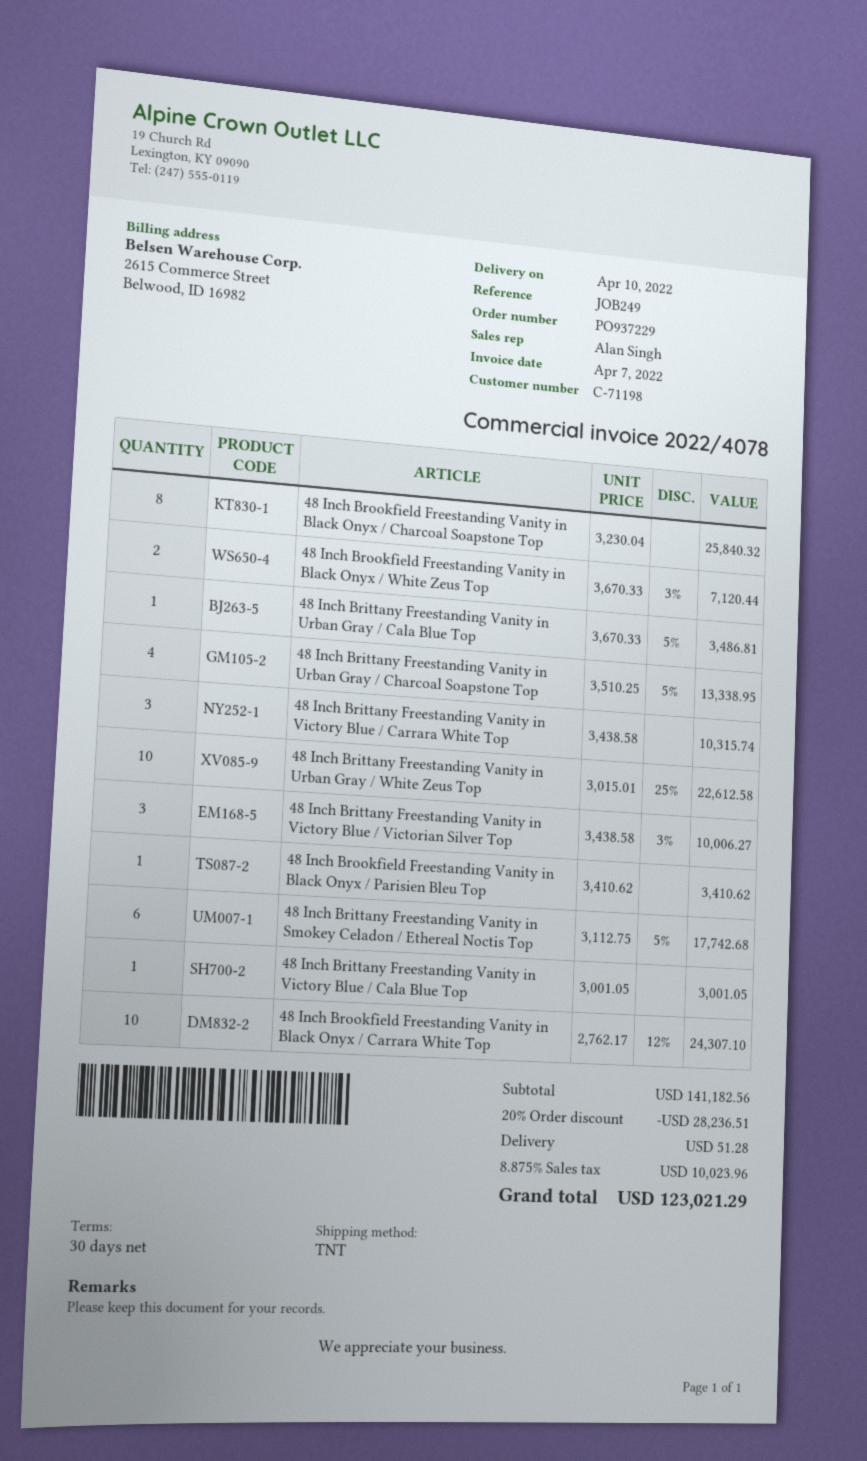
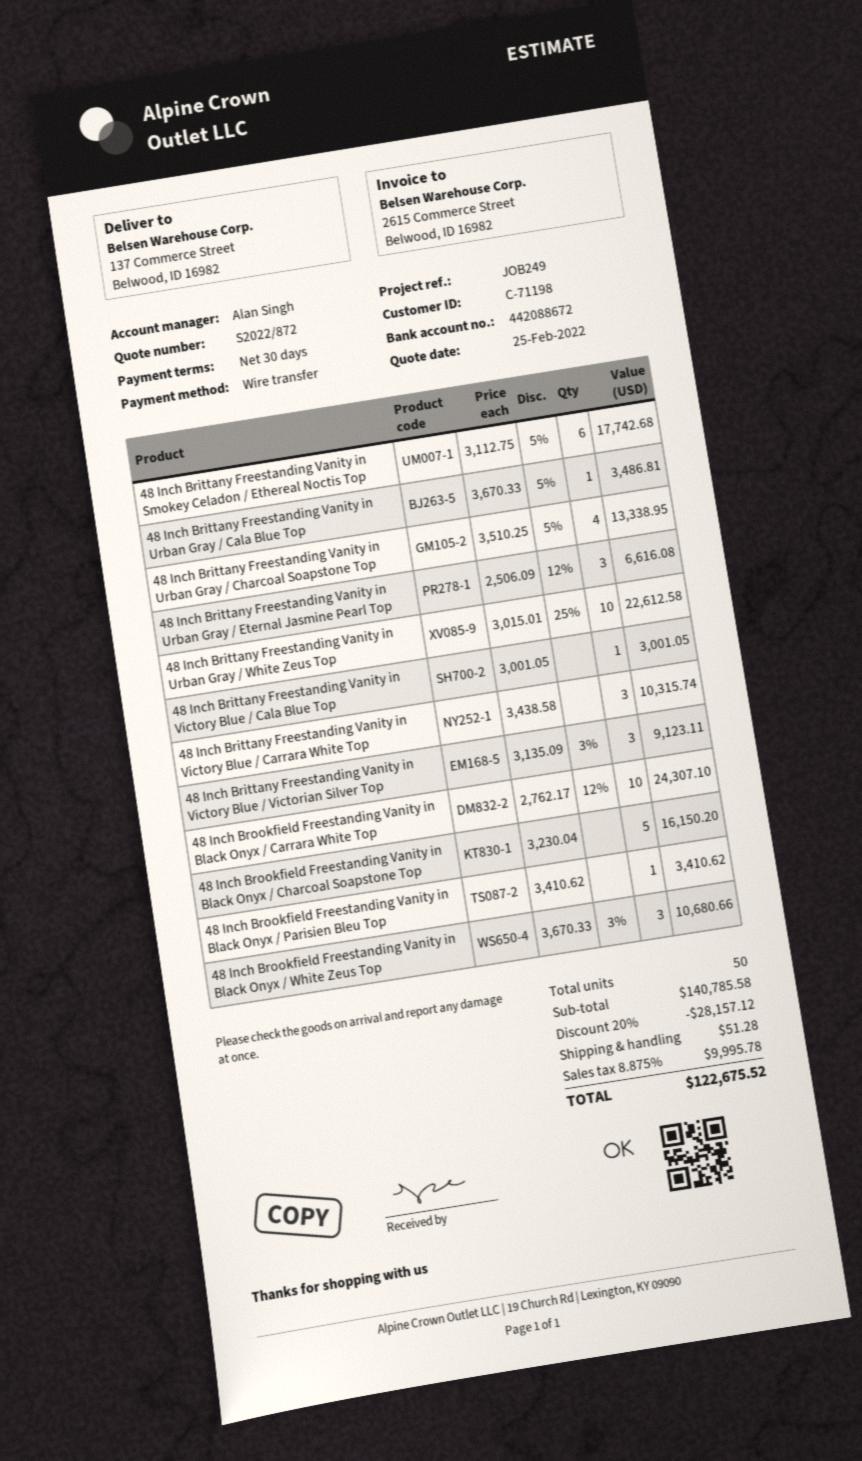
48 Inch Brookfield Freestanding Vanity in Black Onyx / Charcoal Soapstone Top: 8 x 3230.04 = 25840.32 -> 5 x 3230.04 = 16150.20
48 Inch Brookfield Freestanding Vanity in Black Onyx / White Zeus Top: 2 x 3670.33 - 3% = 7120.44 -> 3 x 3670.33 - 3% = 10680.66
48 Inch Brittany Freestanding Vanity in Victory Blue / Victorian Silver Top: 3 x 3438.58 - 3% = 10006.27 -> 3 x 3135.09 - 3% = 9123.11
48 Inch Brittany Freestanding Vanity in Urban Gray / Eternal Jasmine Pearl Top: none -> 3 x 2506.09 - 12% = 6616.08
subtotal: 141182.56 -> 140785.58
discount: 20% = 28236.51 -> 20% = 28157.12
tax: 8.875% = 10023.96 -> 8.875% = 9995.78
total: 123021.29 -> 122675.52

